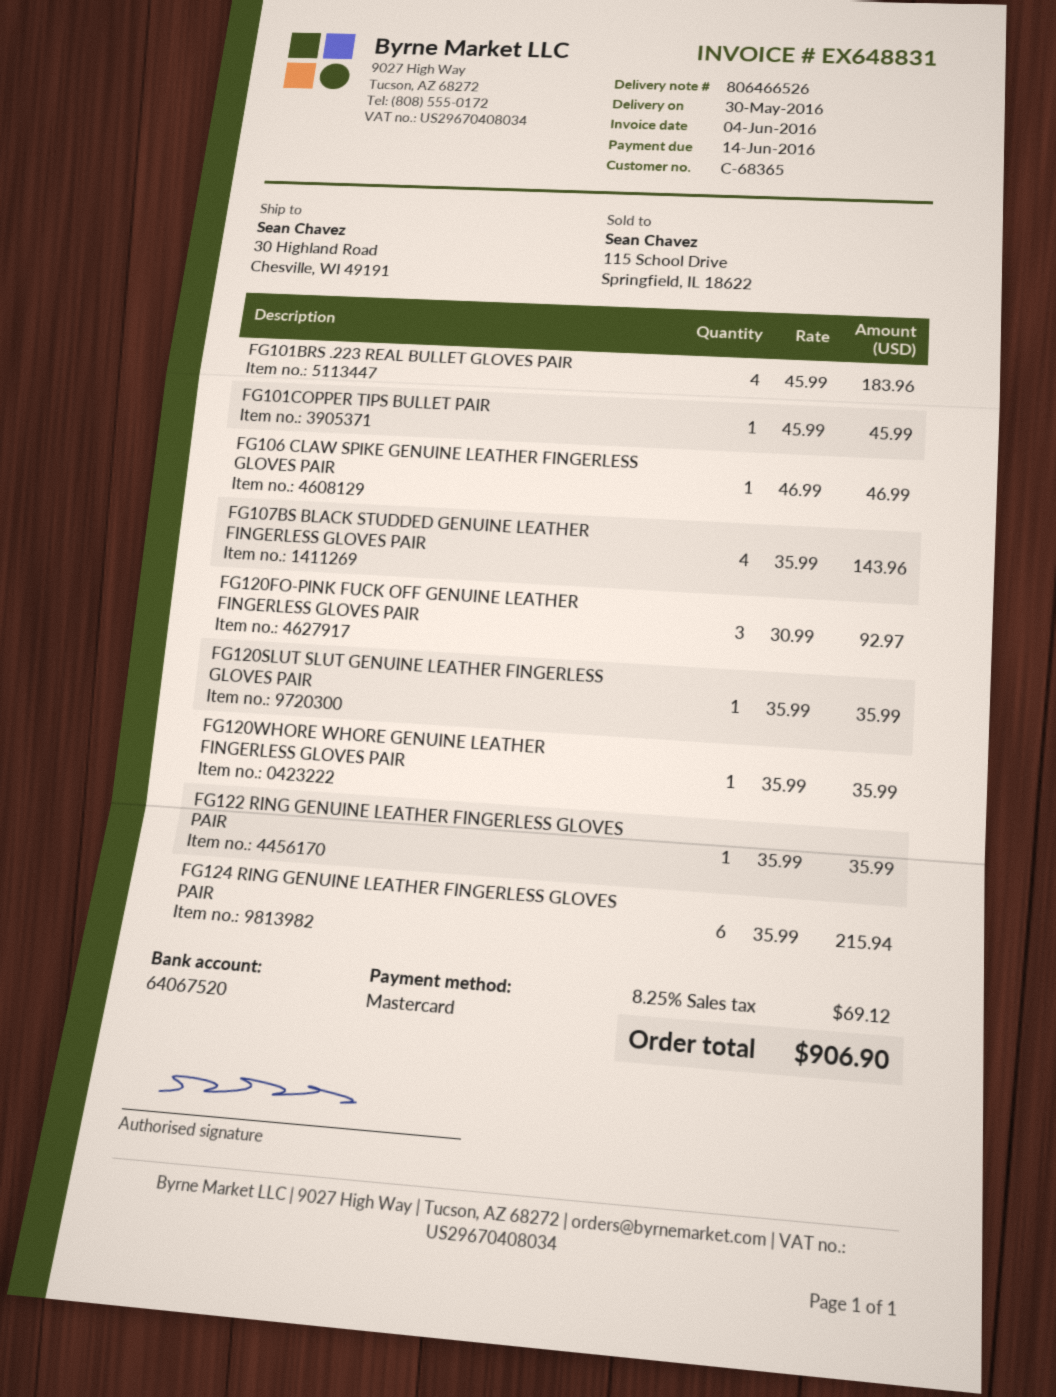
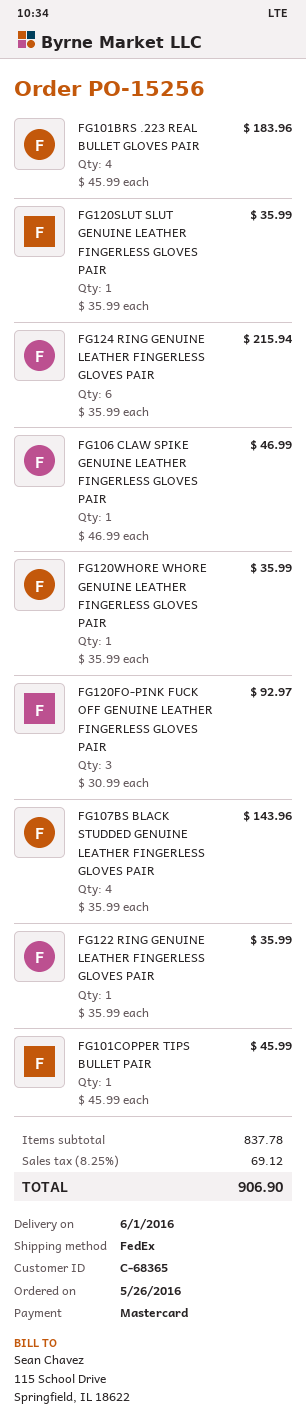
delivery date: 2016-05-30 -> 2016-06-01

